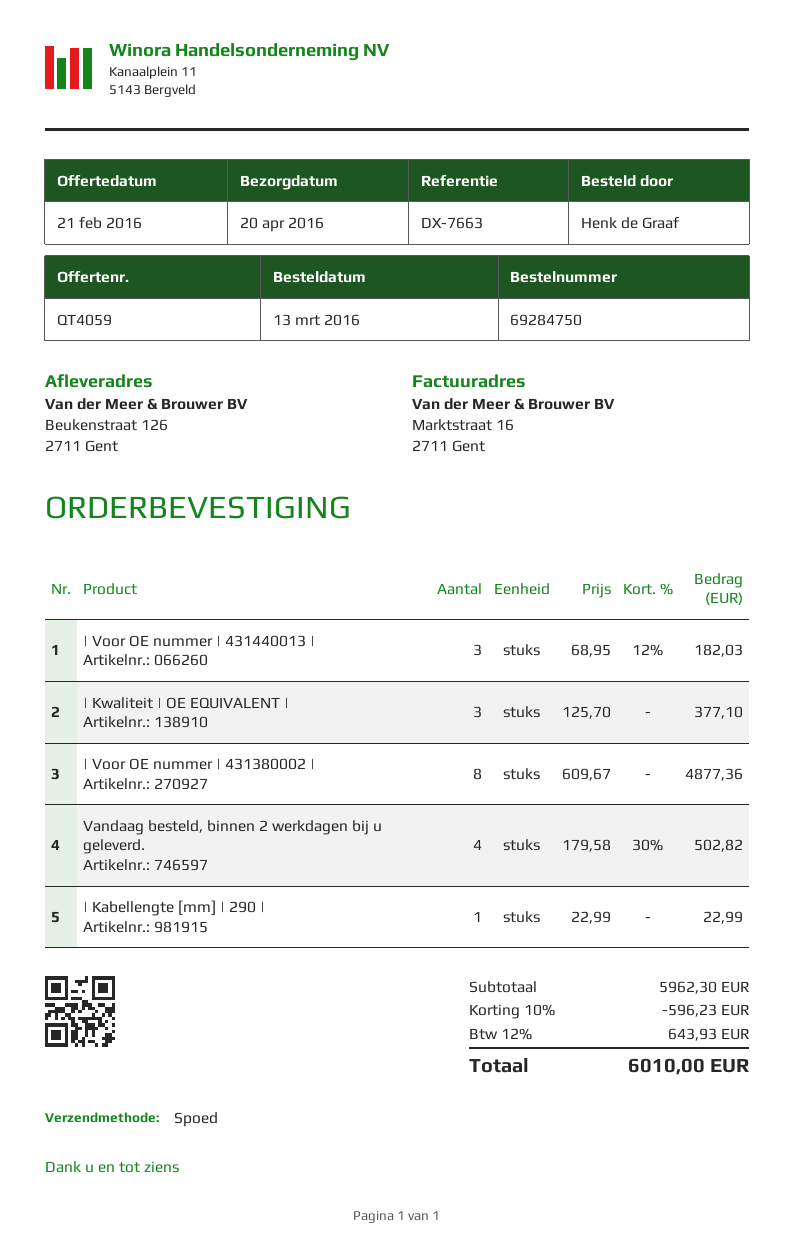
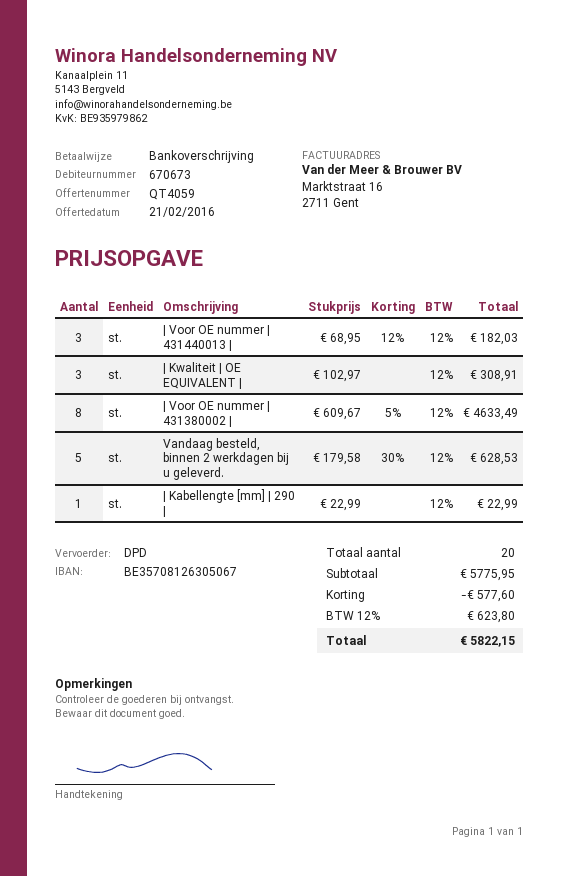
shipping method: express -> DPD
| Kwaliteit | OE EQUIVALENT |: 3 x 125.70 = 377.10 -> 3 x 102.97 = 308.91
| Voor OE nummer | 431380002 |: 8 x 609.67 = 4877.36 -> 8 x 609.67 - 5% = 4633.49
Vandaag besteld, binnen 2 werkdagen bij u geleverd.: 4 x 179.58 - 30% = 502.82 -> 5 x 179.58 - 30% = 628.53
subtotal: 5962.30 -> 5775.95
discount: 596.23 -> 577.60
tax: 12% = 643.93 -> 12% = 623.80
total: 6010.00 -> 5822.15

